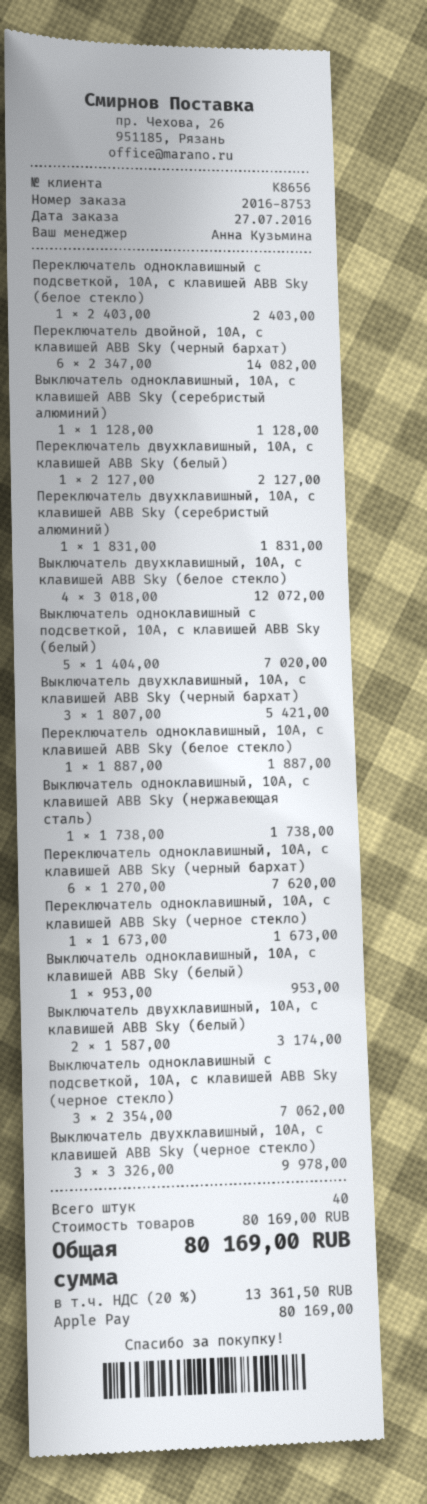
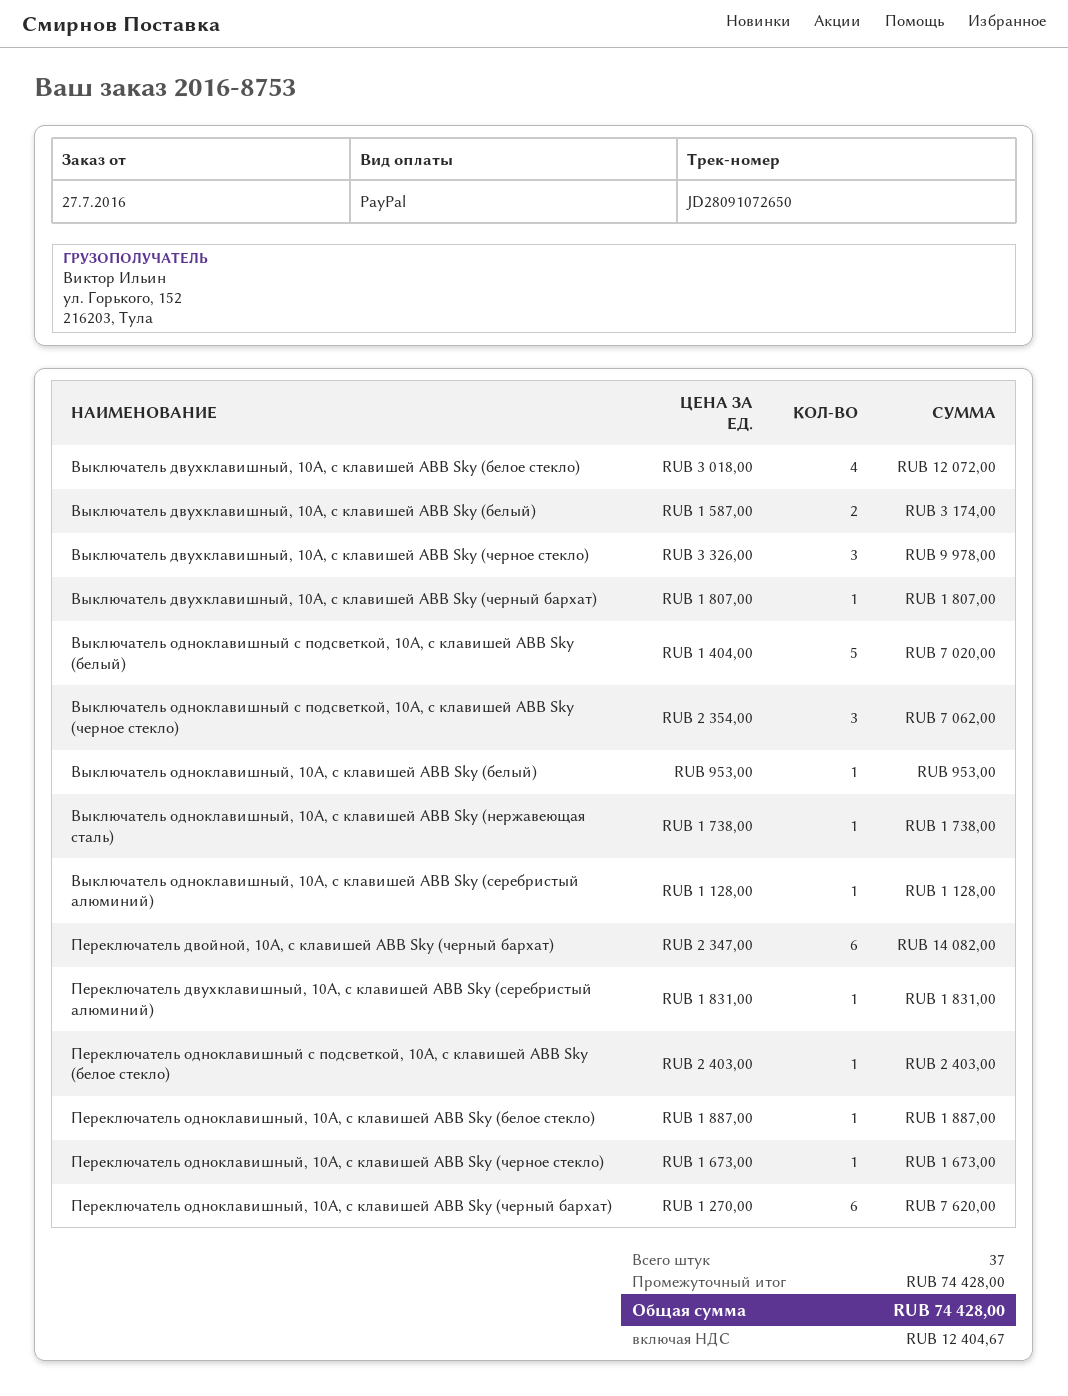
payment method: Apple Pay -> PayPal
Переключатель двухклавишный, 10А, с клавишей ABB Sky (белый): 1 x 2127.00 = 2127.00 -> none
Выключатель двухклавишный, 10А, с клавишей ABB Sky (черный бархат): 3 x 1807.00 = 5421.00 -> 1 x 1807.00 = 1807.00
total quantity: 40 -> 37
subtotal: 80169.00 -> 74428.00
tax: 13361.50 -> 12404.67
total: 80169.00 -> 74428.00

